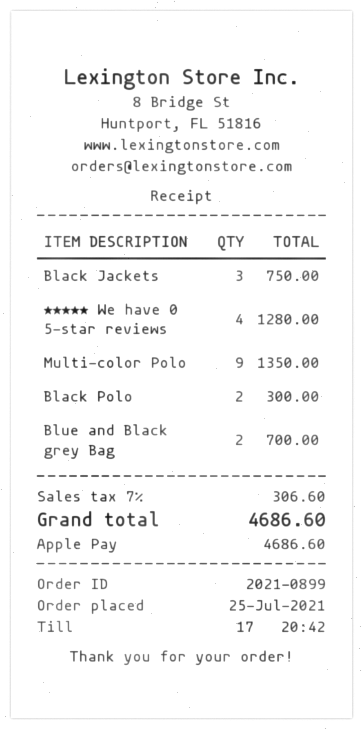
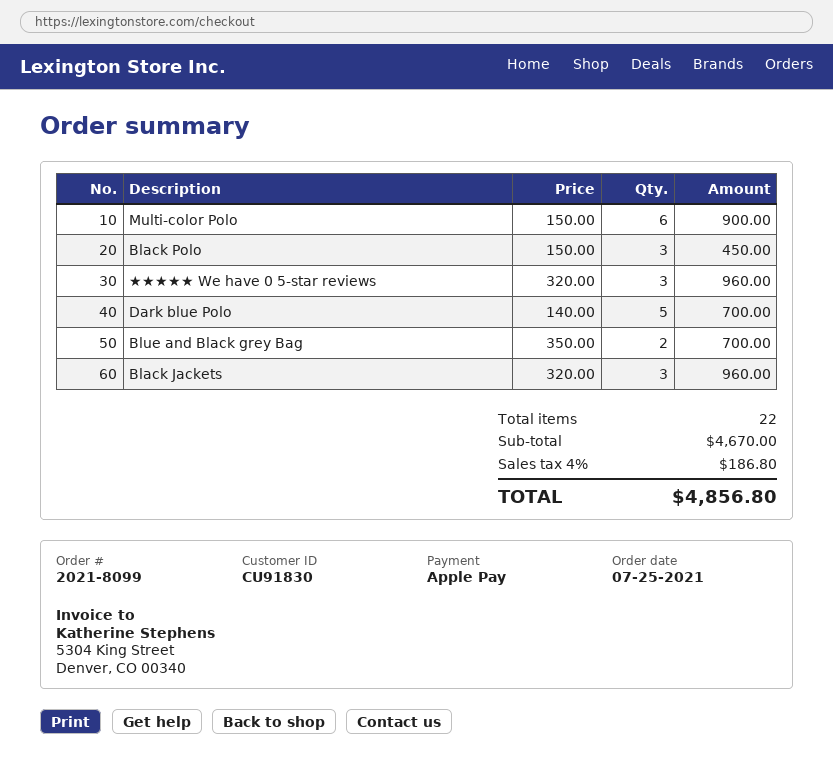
order number: 2021-0899 -> 2021-8099
Black Jackets: 3 for 750.00 -> 3 for 960.00
★★★★★ We have 0 5-star reviews: 4 for 1280.00 -> 3 for 960.00
Multi-color Polo: 9 for 1350.00 -> 6 for 900.00
Black Polo: 2 for 300.00 -> 3 for 450.00
Dark blue Polo: none -> 5 for 700.00
tax: 7% = 306.60 -> 4% = 186.80
total: 4686.60 -> 4856.80

